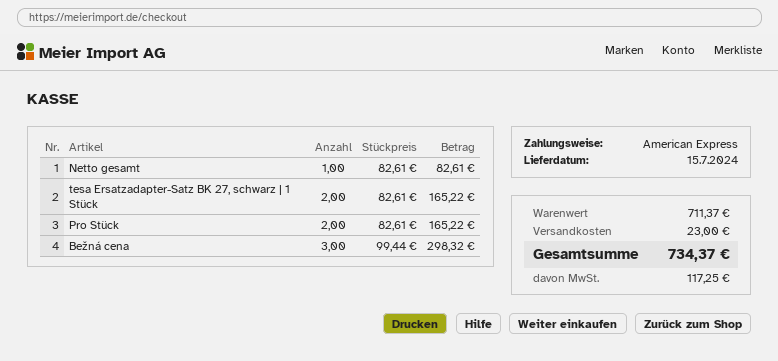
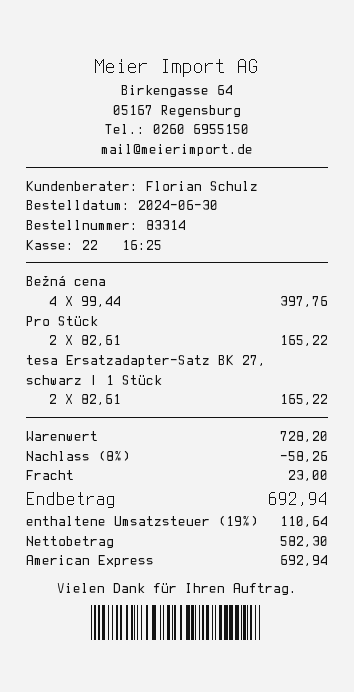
Netto gesamt: 1 x 82.61 = 82.61 -> none
Bežná cena: 3 x 99.44 = 298.32 -> 4 x 99.44 = 397.76
subtotal: 711.37 -> 728.20
discount: none -> 8% = 58.26
tax: 117.25 -> 110.64
total: 734.37 -> 692.94

